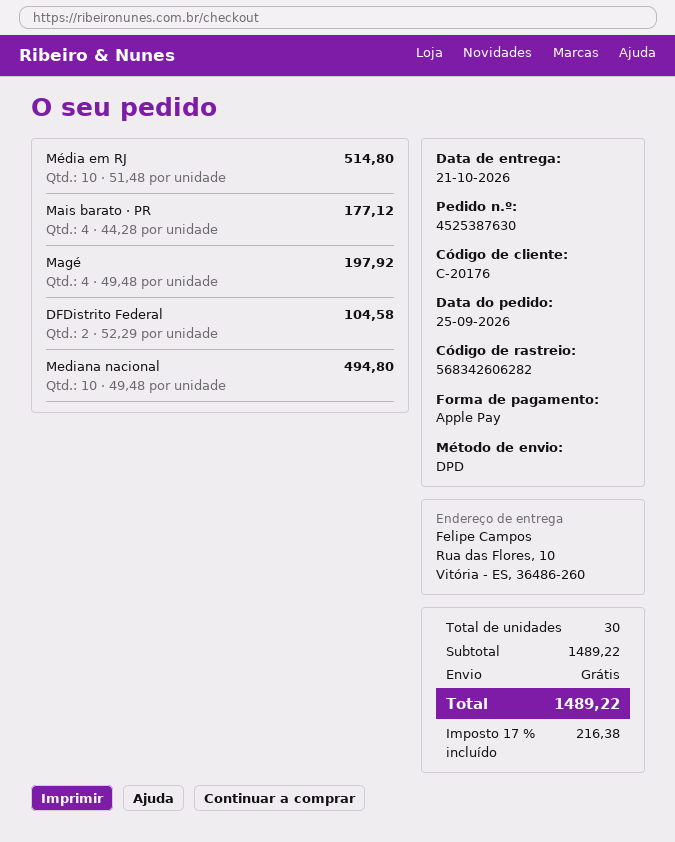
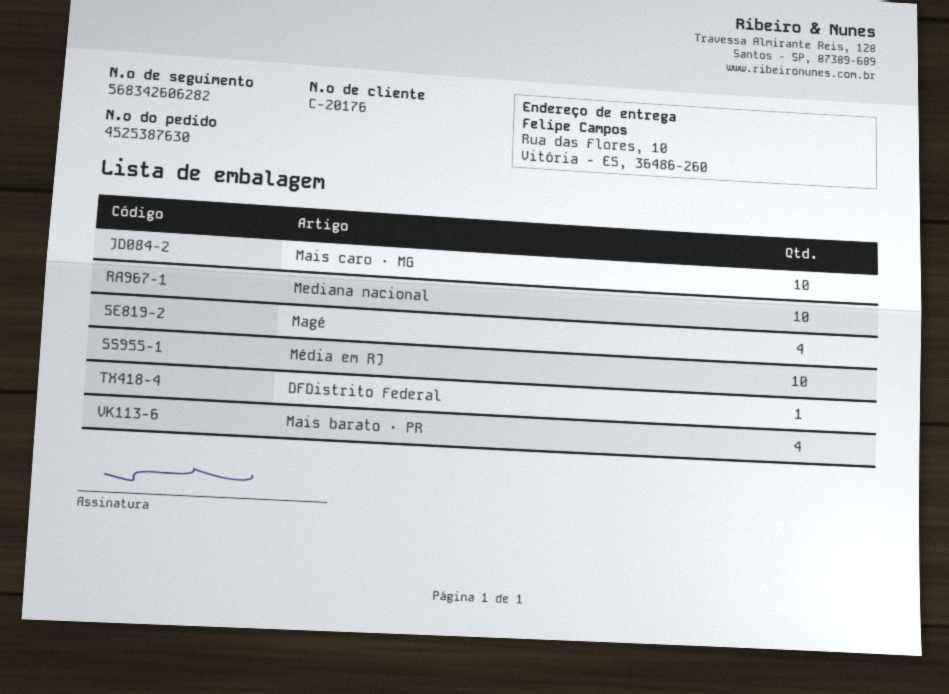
DFDistrito Federal: 2 -> 1
Mais caro · MG: none -> 10

